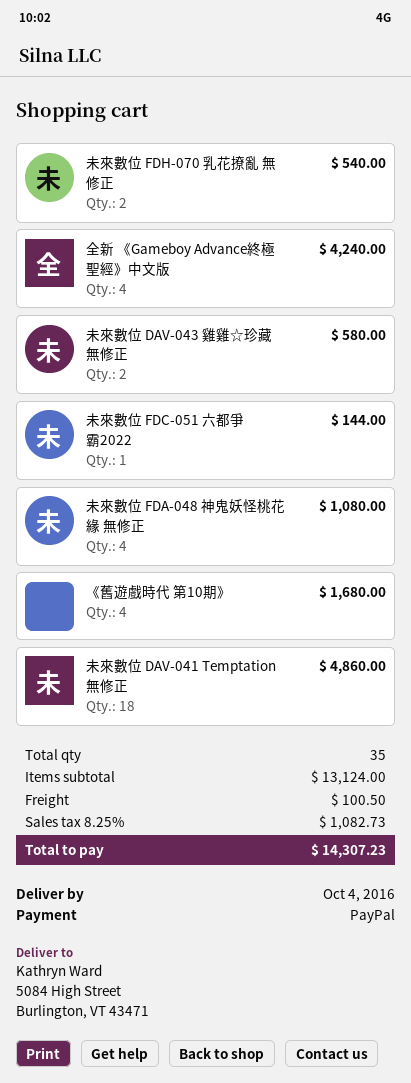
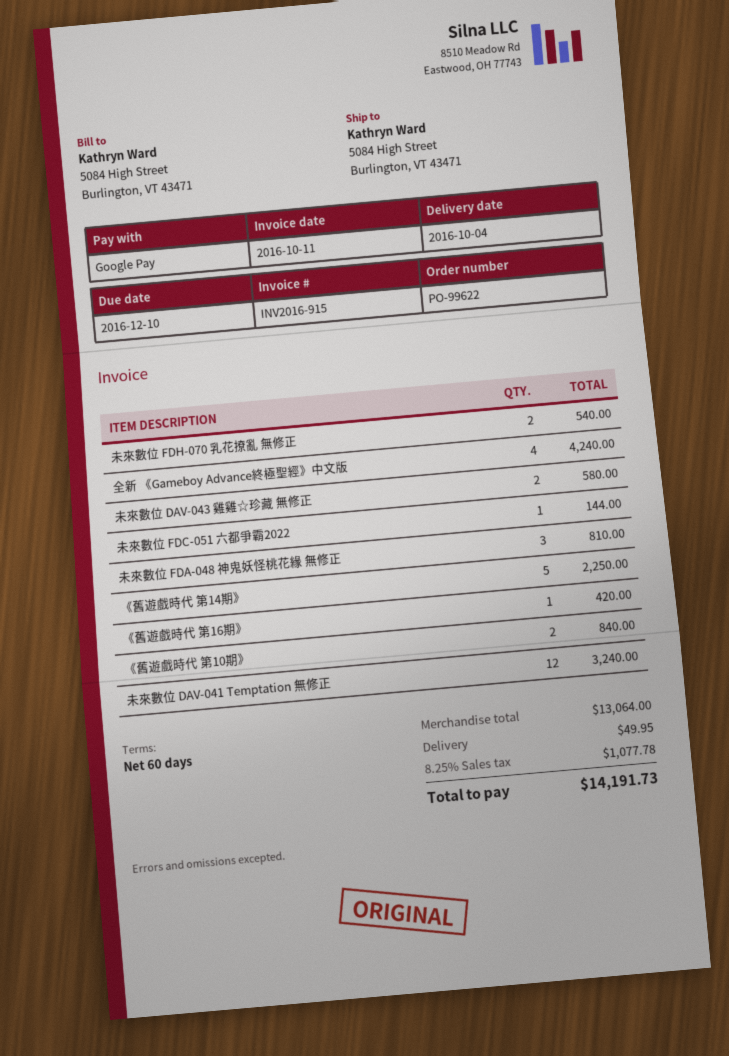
payment method: PayPal -> Google Pay
未來數位 FDA-048 神鬼妖怪桃花緣 無修正: 4 for 1080.00 -> 3 for 810.00
《舊遊戲時代 第10期》: 4 for 1680.00 -> 2 for 840.00
未來數位 DAV-041 Temptation 無修正: 18 for 4860.00 -> 12 for 3240.00
《舊遊戲時代 第14期》: none -> 5 for 2250.00
《舊遊戲時代 第16期》: none -> 1 for 420.00
subtotal: 13124.00 -> 13064.00
shipping: 100.50 -> 49.95
tax: 8.25% = 1082.73 -> 8.25% = 1077.78
total: 14307.23 -> 14191.73

